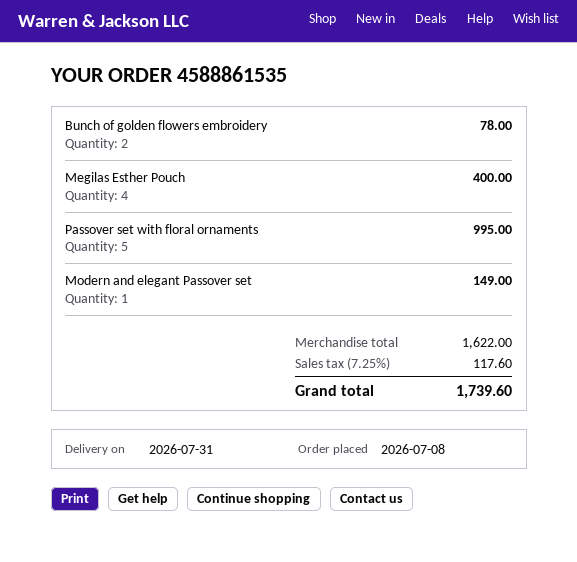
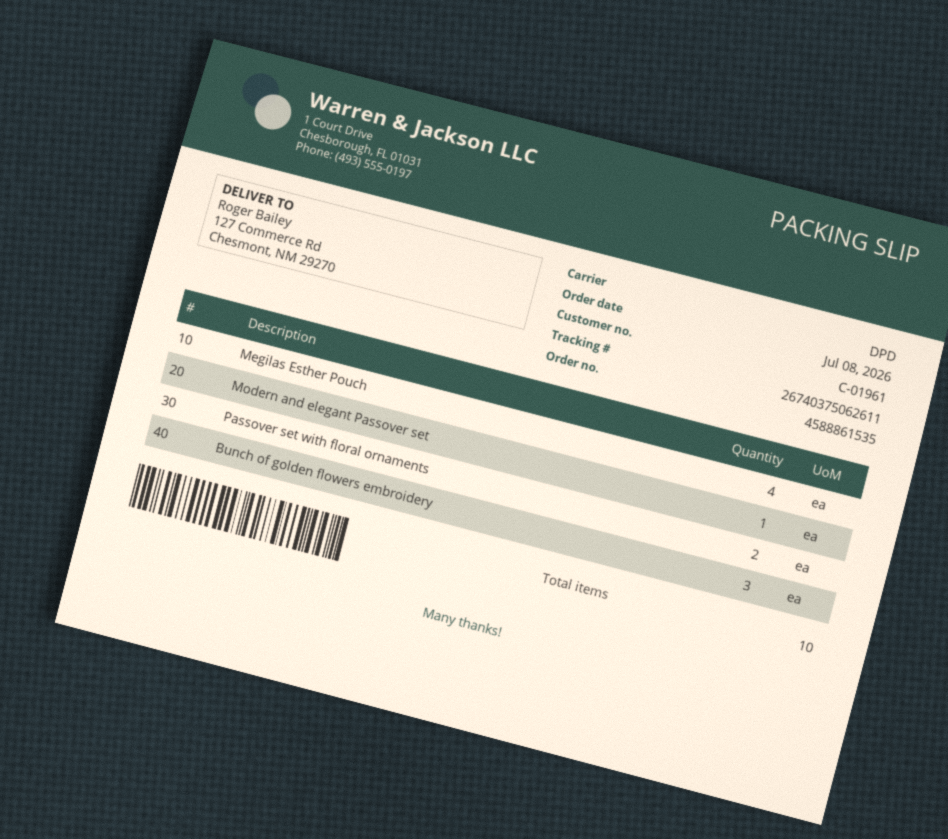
Bunch of golden flowers embroidery: 2 -> 3
Passover set with floral ornaments: 5 -> 2

